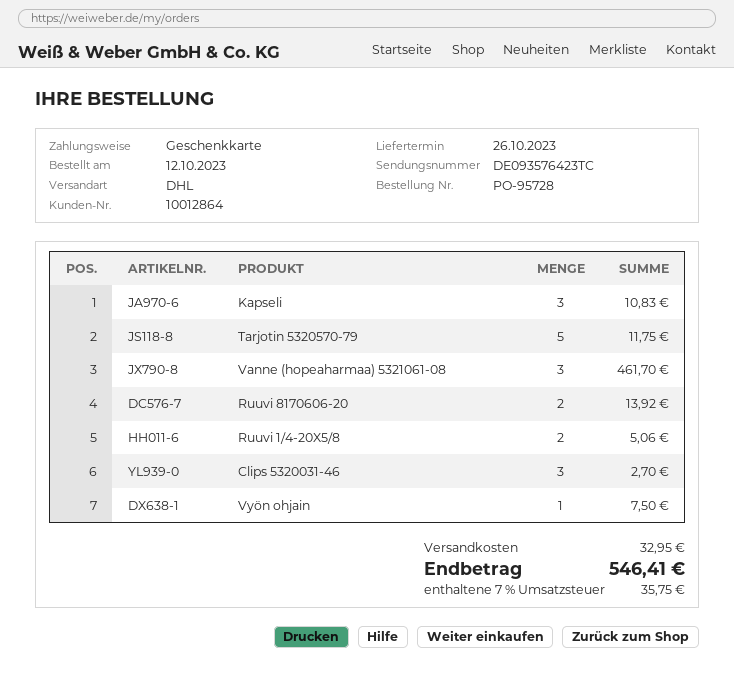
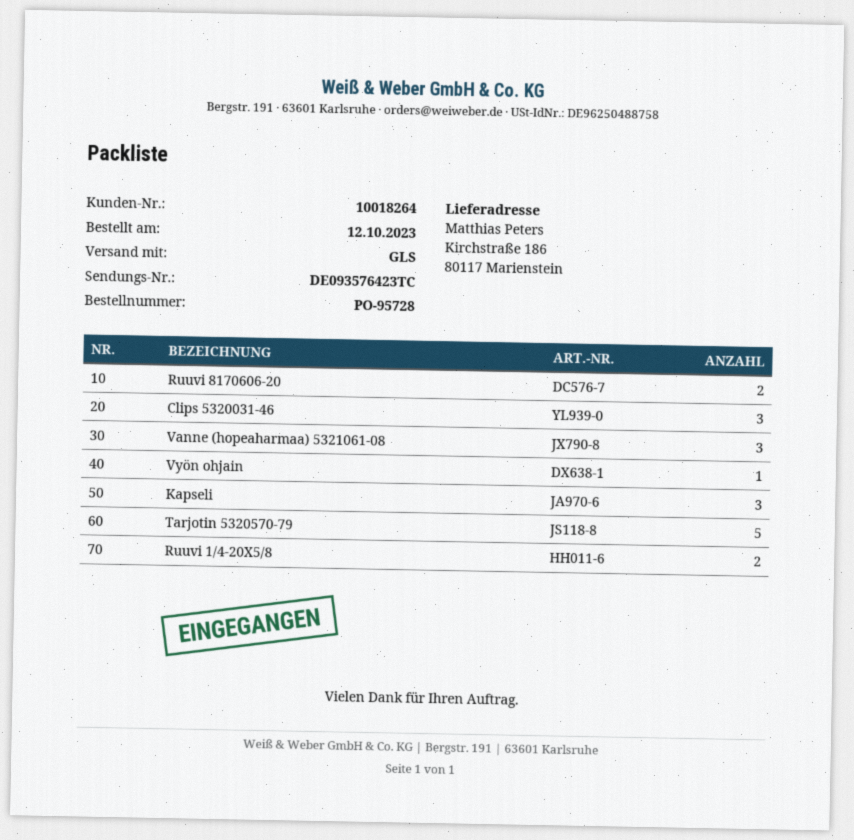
customer number: 10012864 -> 10018264
shipping method: DHL -> GLS

